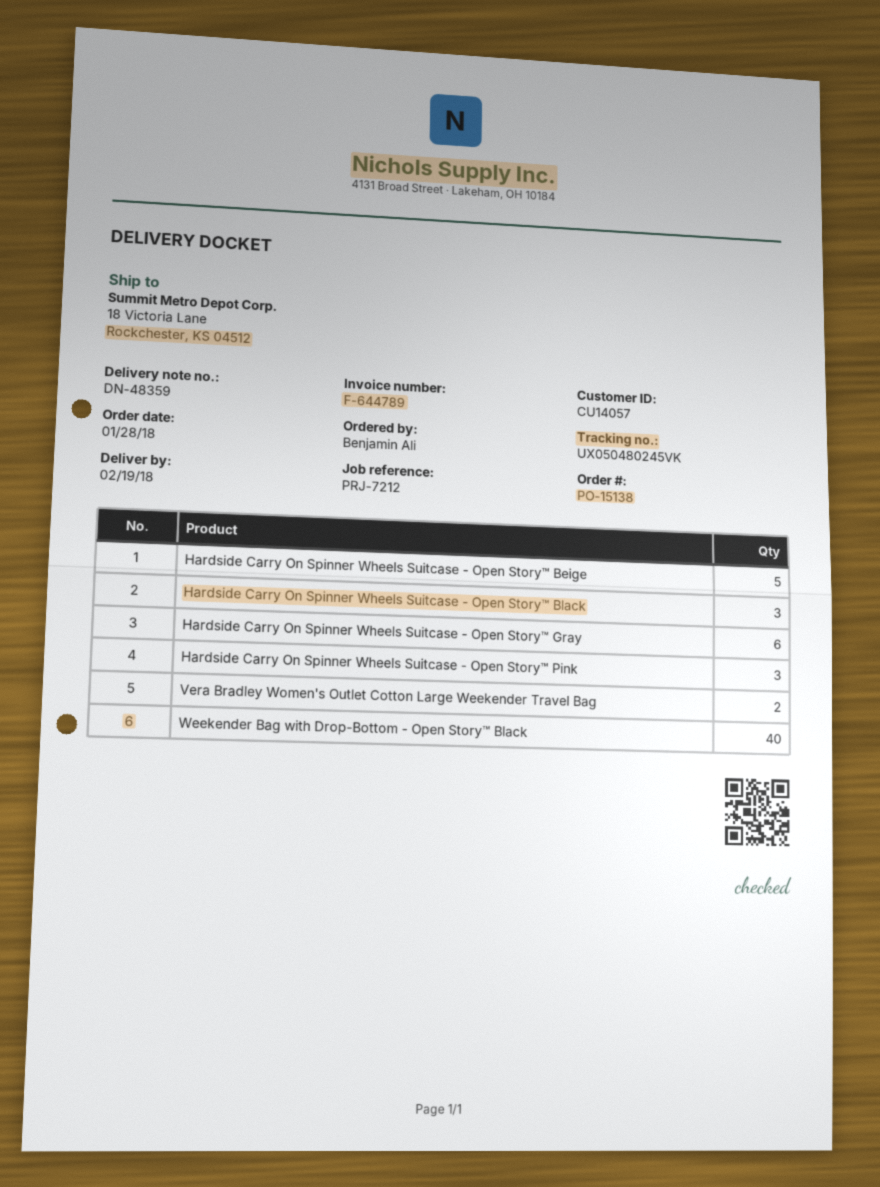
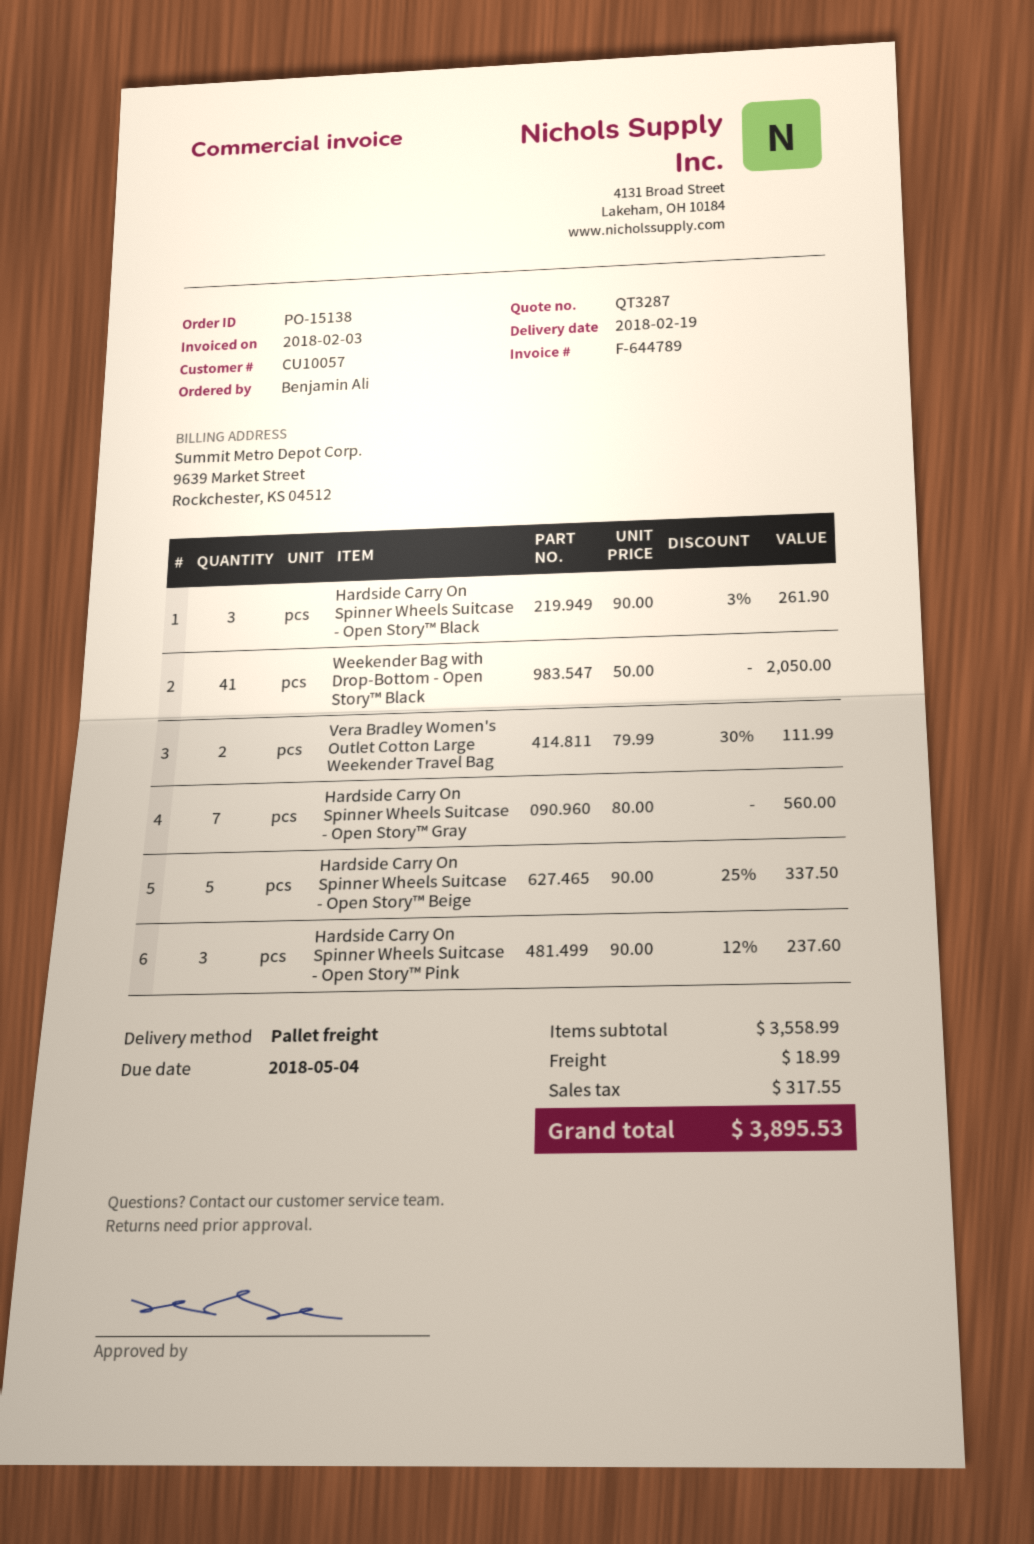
customer number: CU14057 -> CU10057
Hardside Carry On Spinner Wheels Suitcase - Open Story™ Gray: 6 -> 7
Weekender Bag with Drop-Bottom - Open Story™ Black: 40 -> 41

